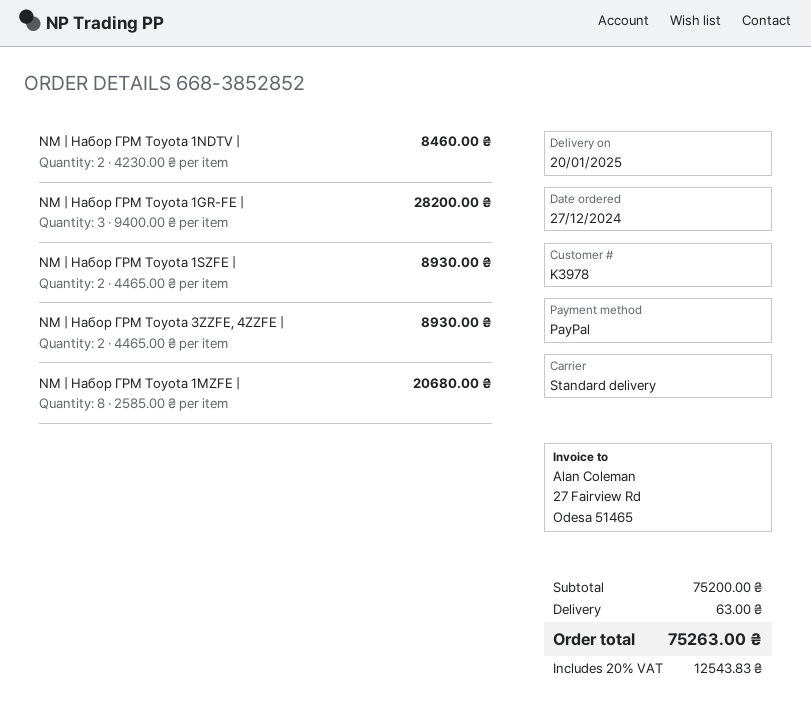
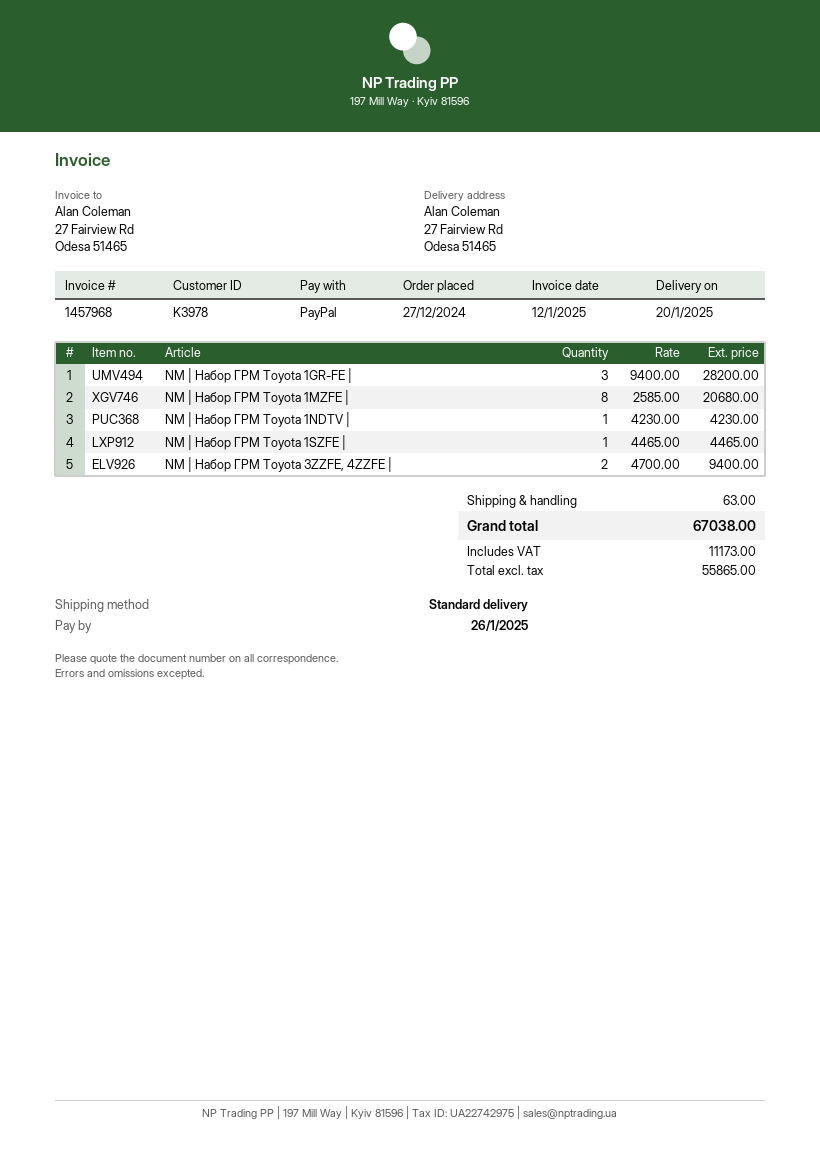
NM | Набор ГРМ Toyota 1NDTV |: 2 x 4230.00 = 8460.00 -> 1 x 4230.00 = 4230.00
NM | Набор ГРМ Toyota 1SZFE |: 2 x 4465.00 = 8930.00 -> 1 x 4465.00 = 4465.00
NM | Набор ГРМ Toyota 3ZZFE, 4ZZFE |: 2 x 4465.00 = 8930.00 -> 2 x 4700.00 = 9400.00
tax: 12543.83 -> 11173.00
total: 75263.00 -> 67038.00

